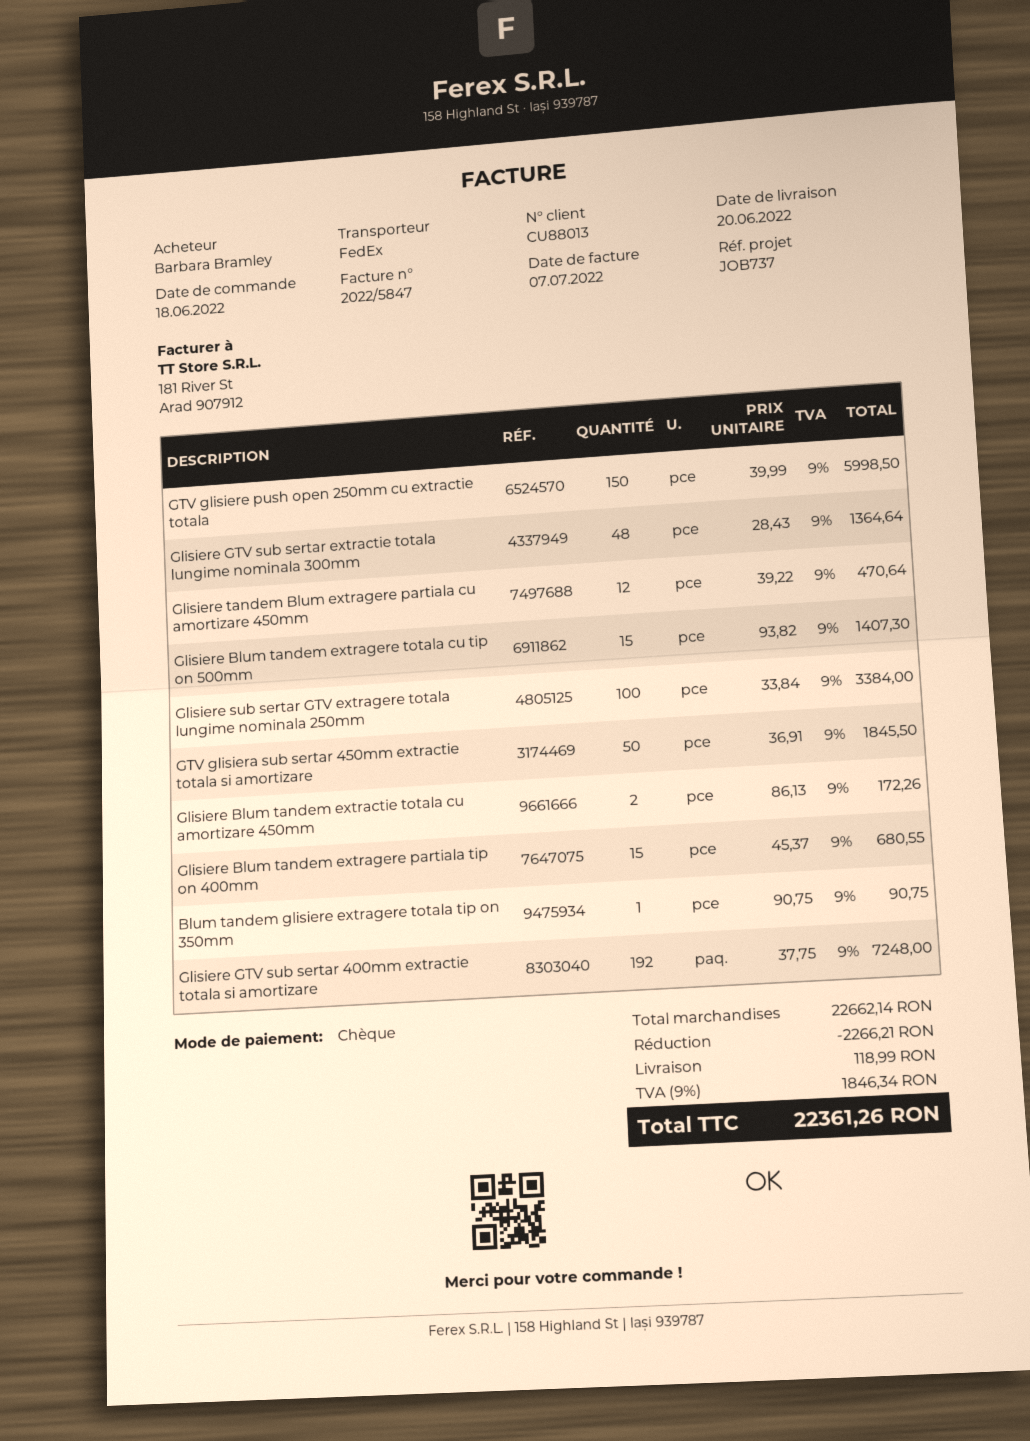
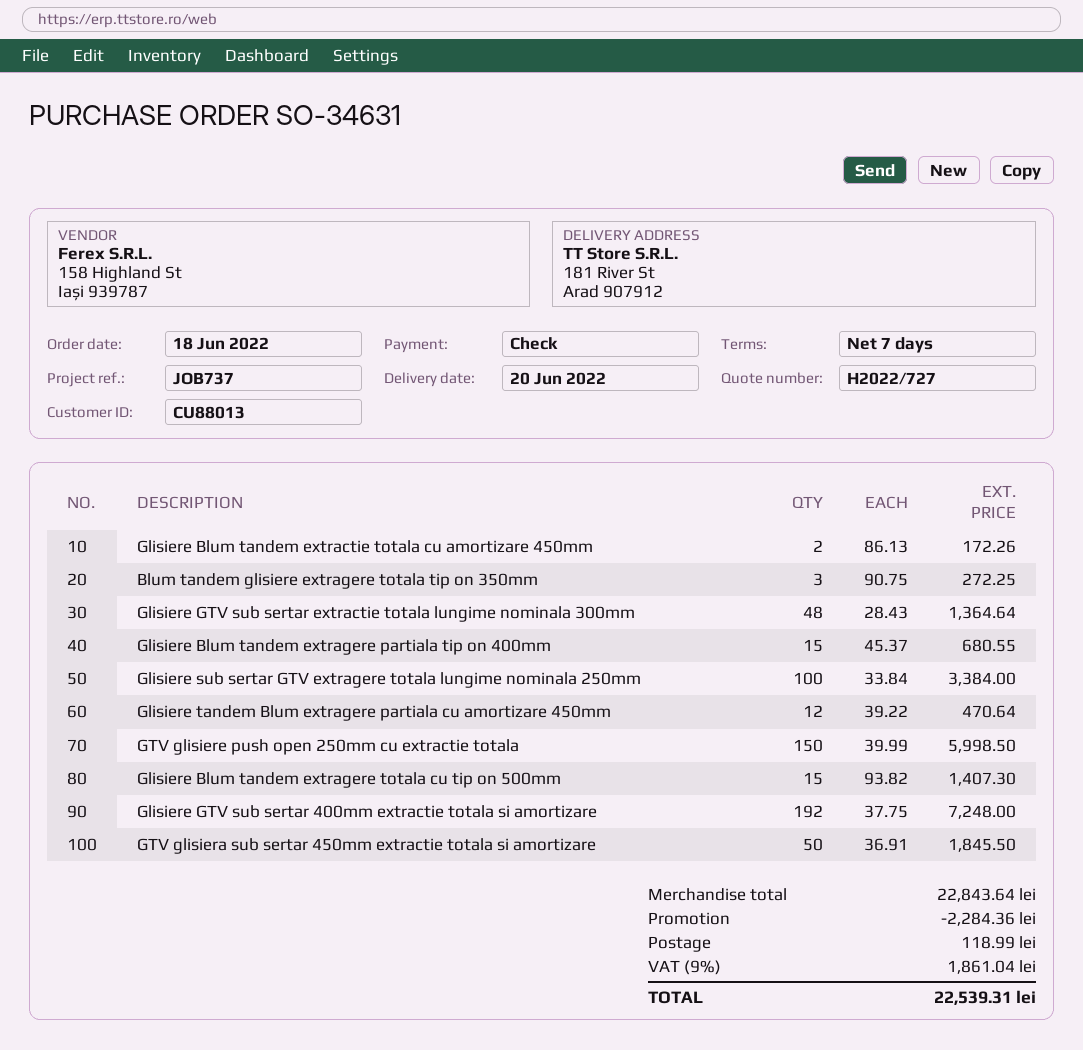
Blum tandem glisiere extragere totala tip on 350mm: 1 x 90.75 = 90.75 -> 3 x 90.75 = 272.25
subtotal: 22662.14 -> 22843.64
discount: 2266.21 -> 2284.36
tax: 9% = 1846.34 -> 9% = 1861.04
total: 22361.26 -> 22539.31

